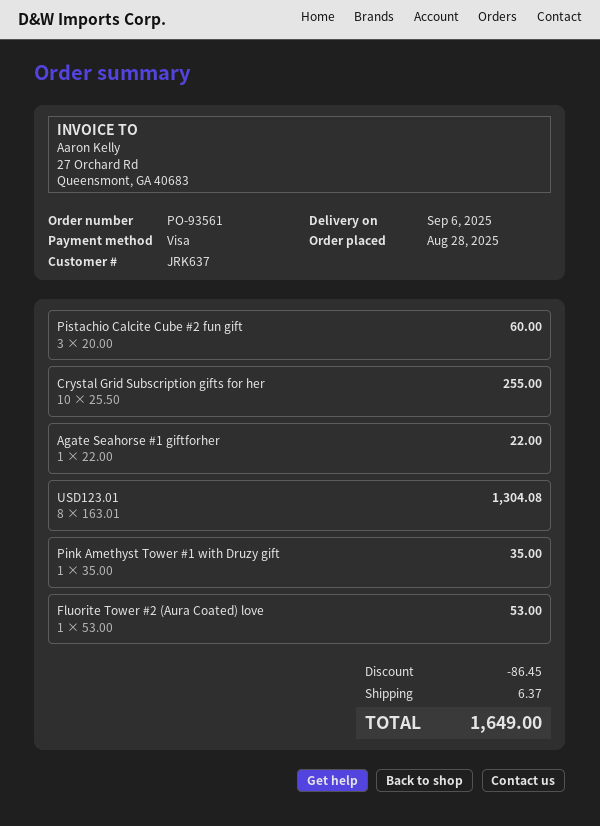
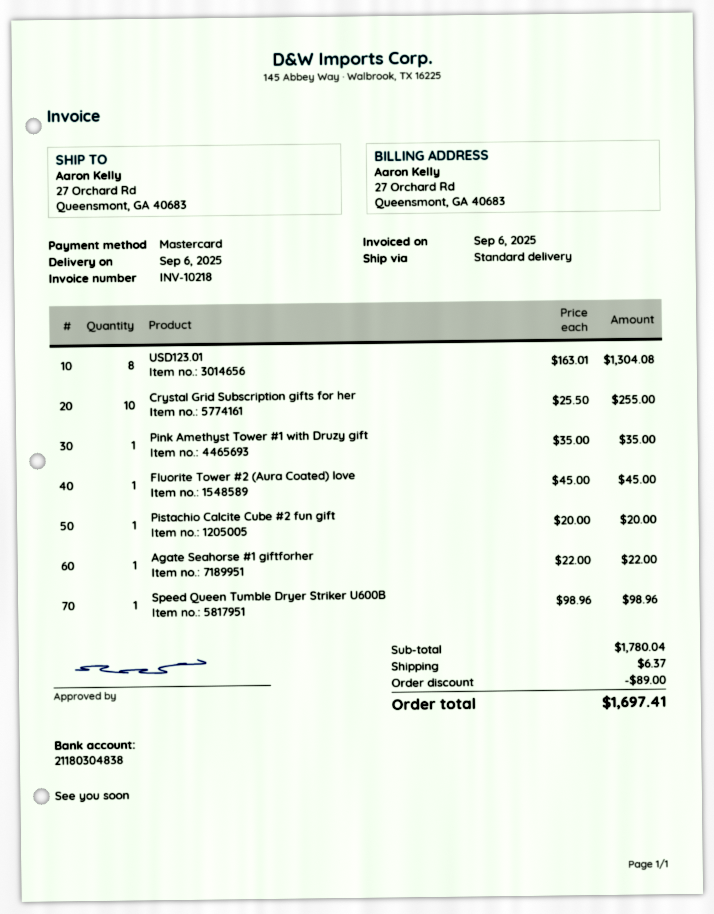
payment method: Visa -> Mastercard
Pistachio Calcite Cube #2 fun gift: 3 x 20.00 = 60.00 -> 1 x 20.00 = 20.00
Fluorite Tower #2 (Aura Coated) love: 1 x 53.00 = 53.00 -> 1 x 45.00 = 45.00
Speed Queen Tumble Dryer Striker U600B: none -> 1 x 98.96 = 98.96
discount: 86.45 -> 89.00
total: 1649.00 -> 1697.41

